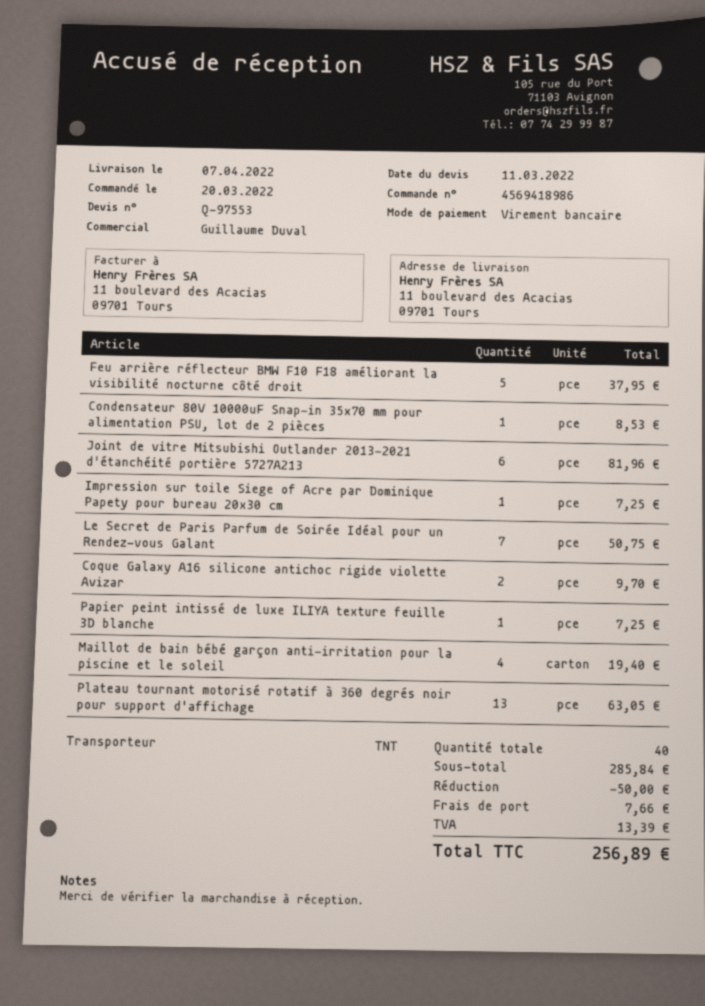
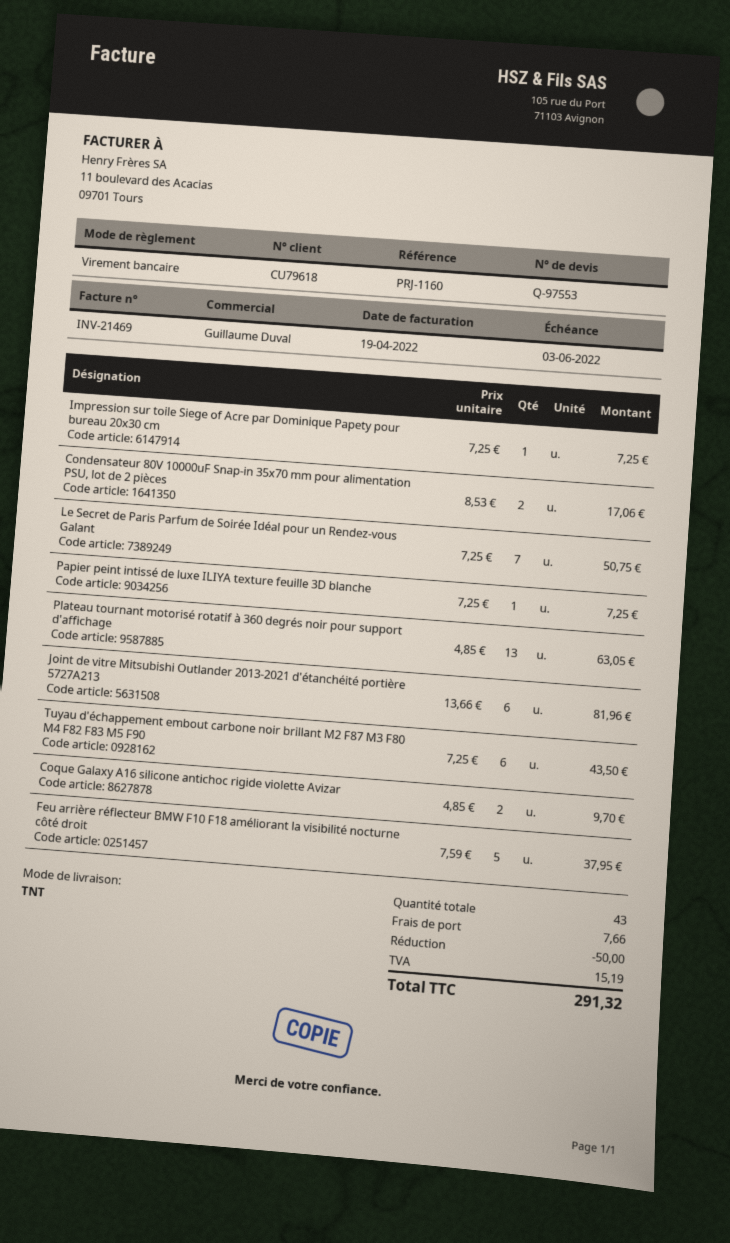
Condensateur 80V 10000uF Snap-in 35x70 mm pour alimentation PSU, lot de 2 pièces: 1 for 8.53 -> 2 for 17.06
Maillot de bain bébé garçon anti-irritation pour la piscine et le soleil: 4 for 19.40 -> none
Tuyau d'échappement embout carbone noir brillant M2 F87 M3 F80 M4 F82 F83 M5 F90: none -> 6 for 43.50
total quantity: 40 -> 43
tax: 13.39 -> 15.19
total: 256.89 -> 291.32

